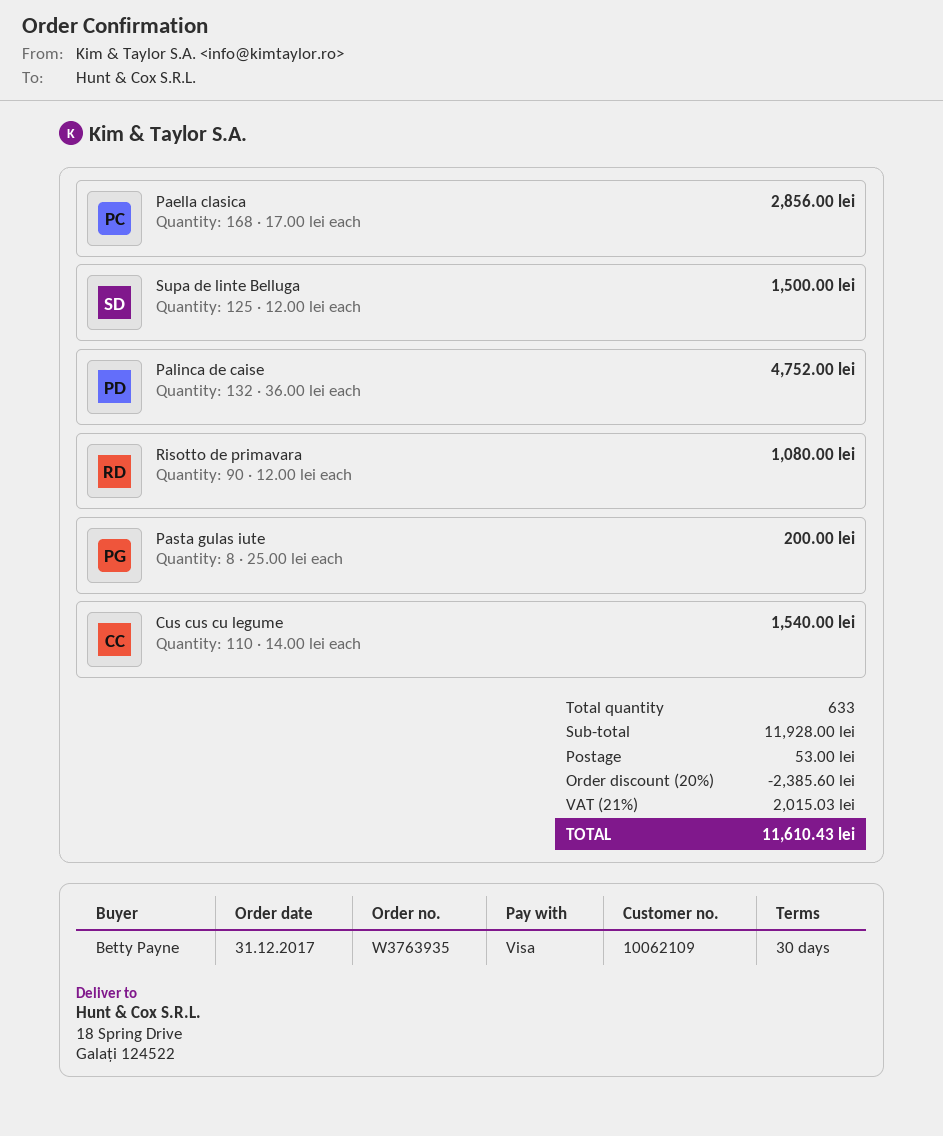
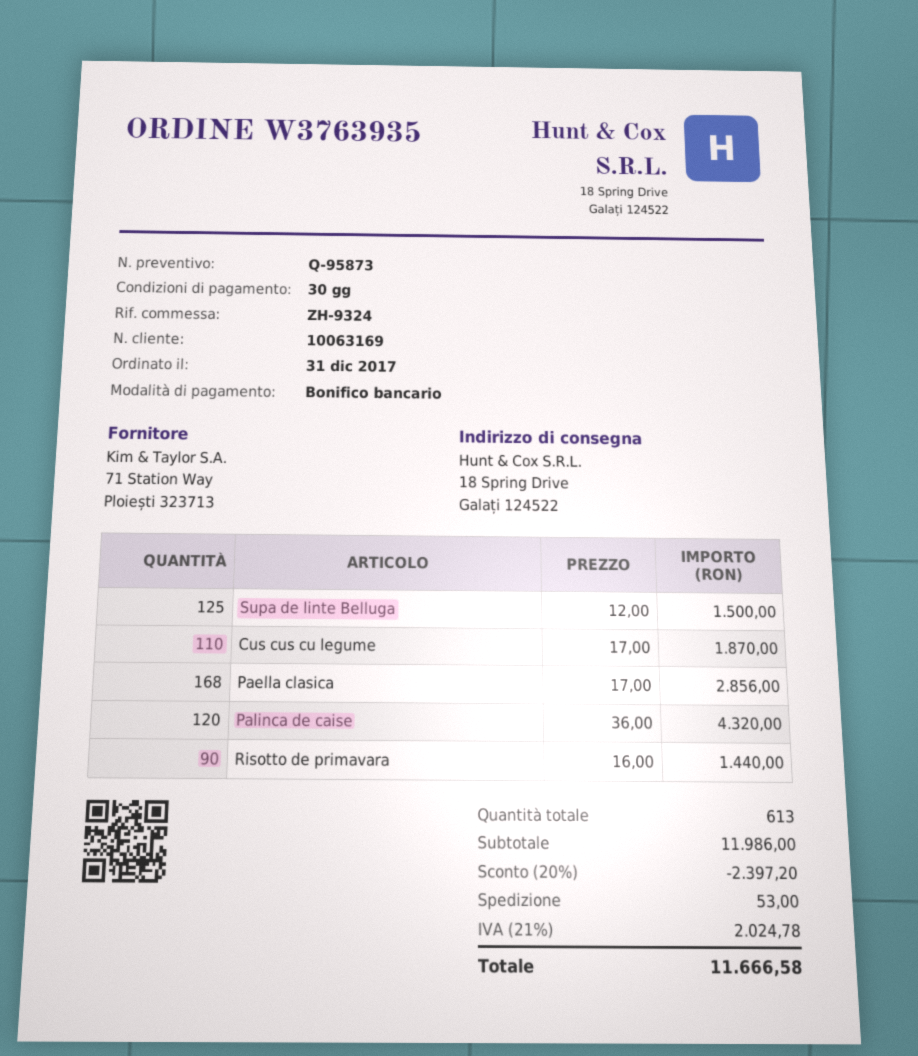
customer number: 10062109 -> 10063169
payment method: Visa -> bank transfer
Palinca de caise: 132 x 36.00 = 4752.00 -> 120 x 36.00 = 4320.00
Risotto de primavara: 90 x 12.00 = 1080.00 -> 90 x 16.00 = 1440.00
Pasta gulas iute: 8 x 25.00 = 200.00 -> none
Cus cus cu legume: 110 x 14.00 = 1540.00 -> 110 x 17.00 = 1870.00
total quantity: 633 -> 613
subtotal: 11928.00 -> 11986.00
discount: 20% = 2385.60 -> 20% = 2397.20
tax: 21% = 2015.03 -> 21% = 2024.78
total: 11610.43 -> 11666.58

